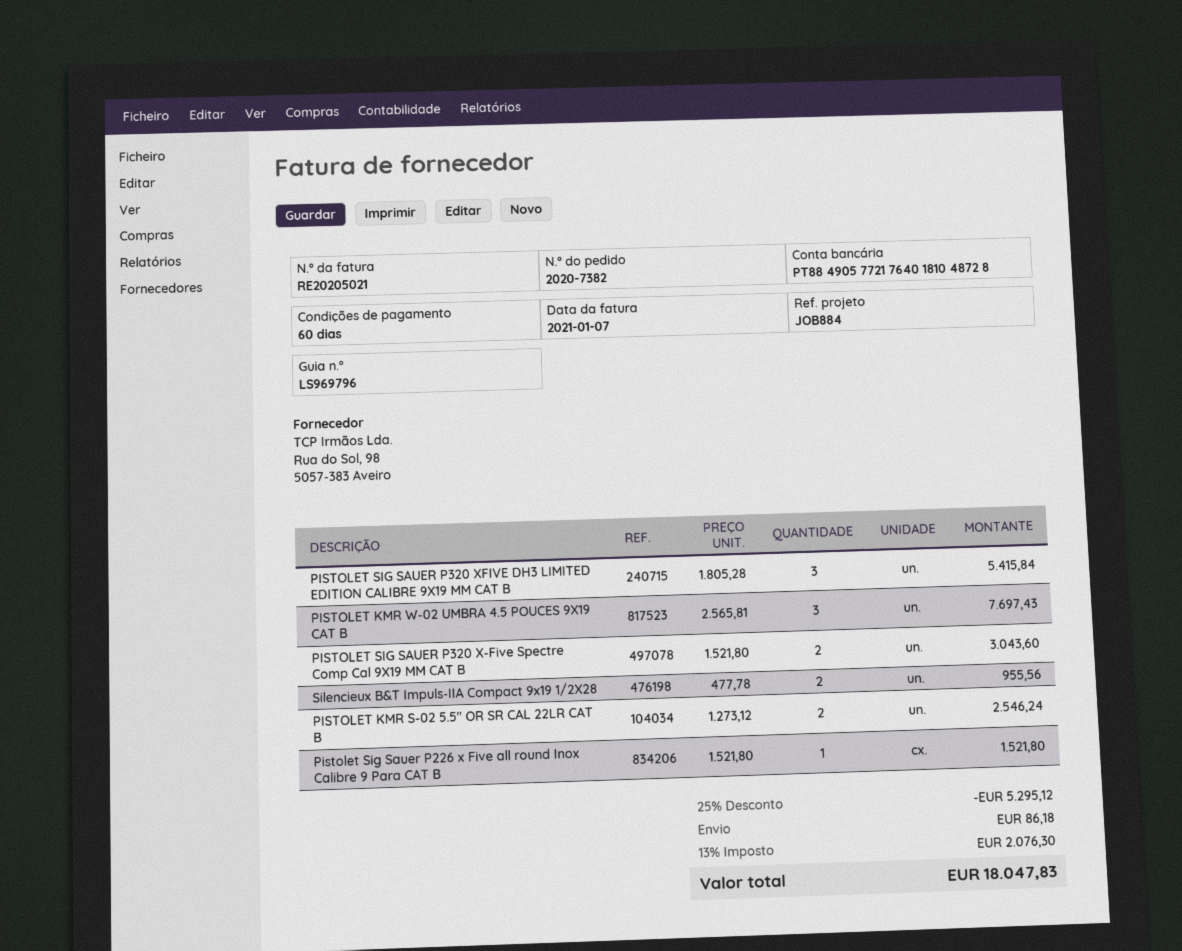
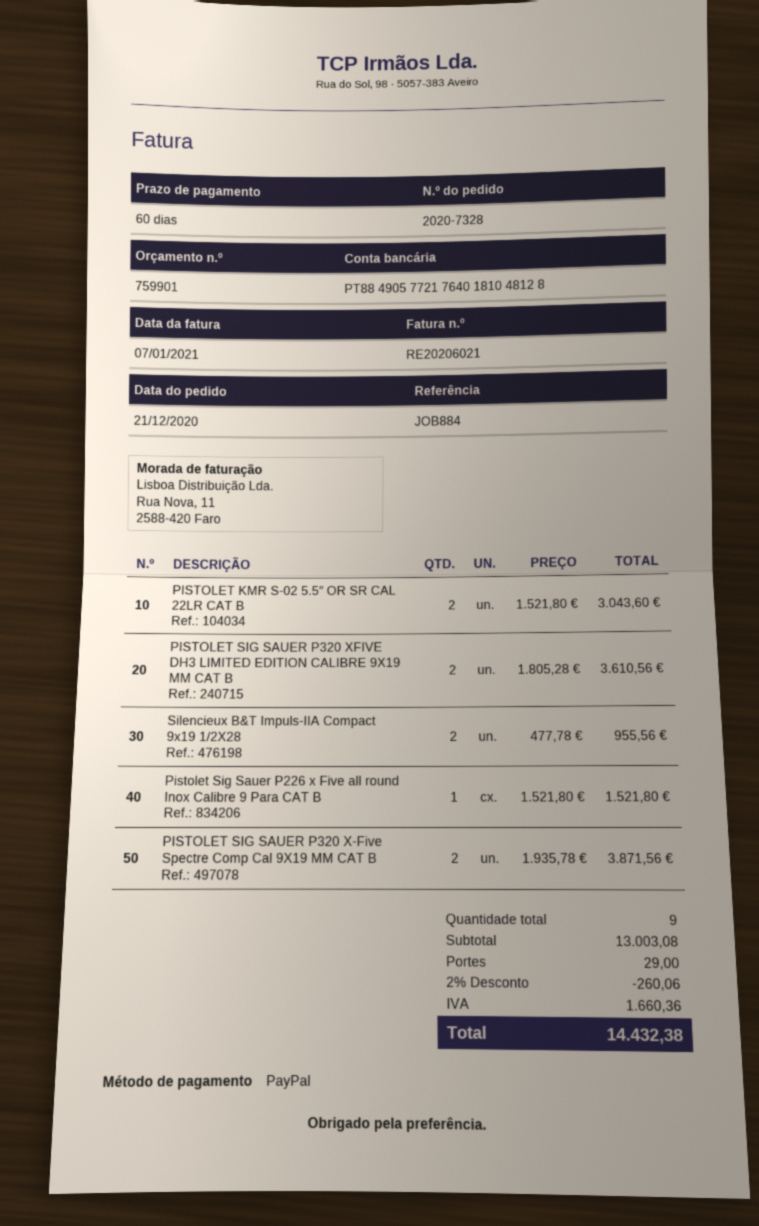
order number: 2020-7382 -> 2020-7328
invoice number: RE20205021 -> RE20206021
bank account: PT88490577217640181048728 -> PT88490577217640181048128
PISTOLET SIG SAUER P320 XFIVE DH3 LIMITED EDITION CALIBRE 9X19 MM CAT B: 3 x 1805.28 = 5415.84 -> 2 x 1805.28 = 3610.56
PISTOLET KMR W-02 UMBRA 4.5 POUCES 9X19 CAT B: 3 x 2565.81 = 7697.43 -> none
PISTOLET SIG SAUER P320 X-Five Spectre Comp Cal 9X19 MM CAT B: 2 x 1521.80 = 3043.60 -> 2 x 1935.78 = 3871.56
PISTOLET KMR S-02 5.5″ OR SR CAL 22LR CAT B: 2 x 1273.12 = 2546.24 -> 2 x 1521.80 = 3043.60
discount: 25% = 5295.12 -> 2% = 260.06
shipping: 86.18 -> 29.00
tax: 2076.30 -> 1660.36
total: 18047.83 -> 14432.38

